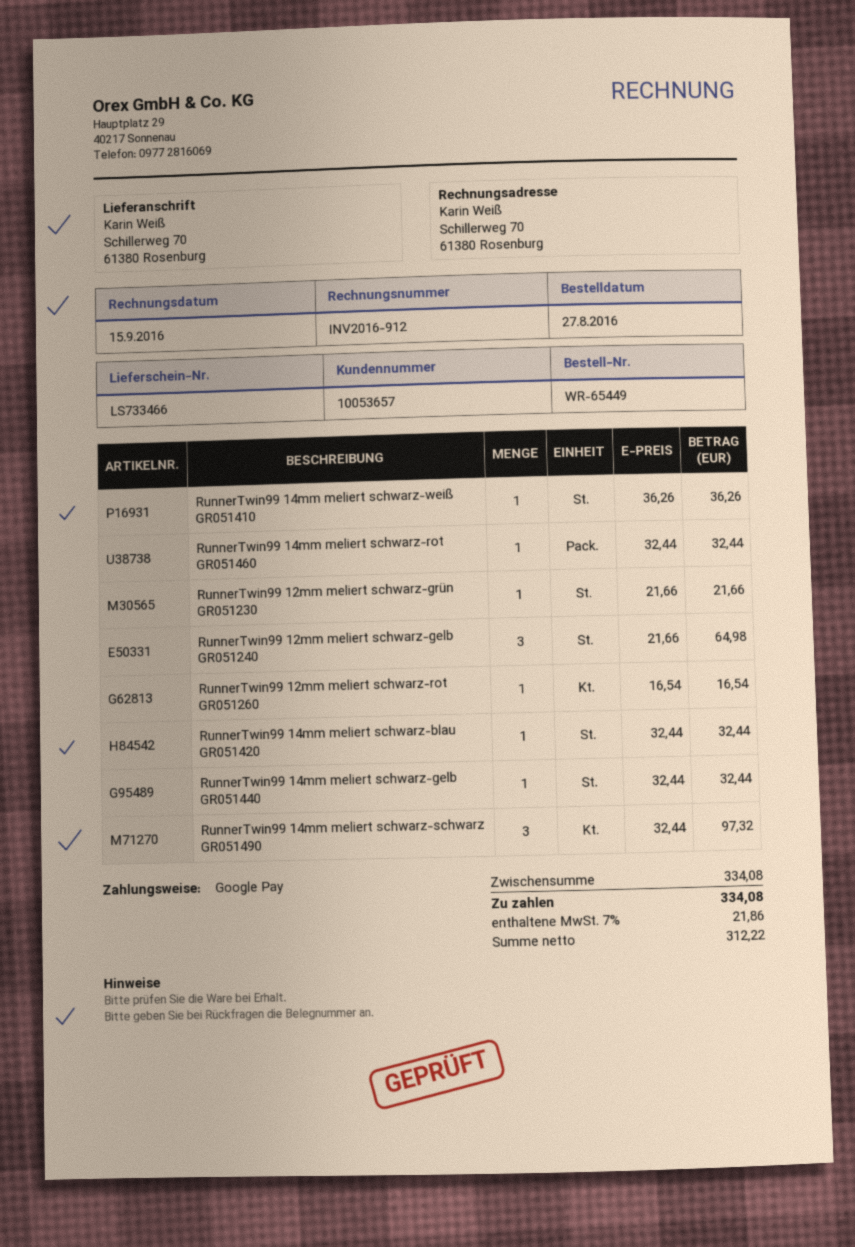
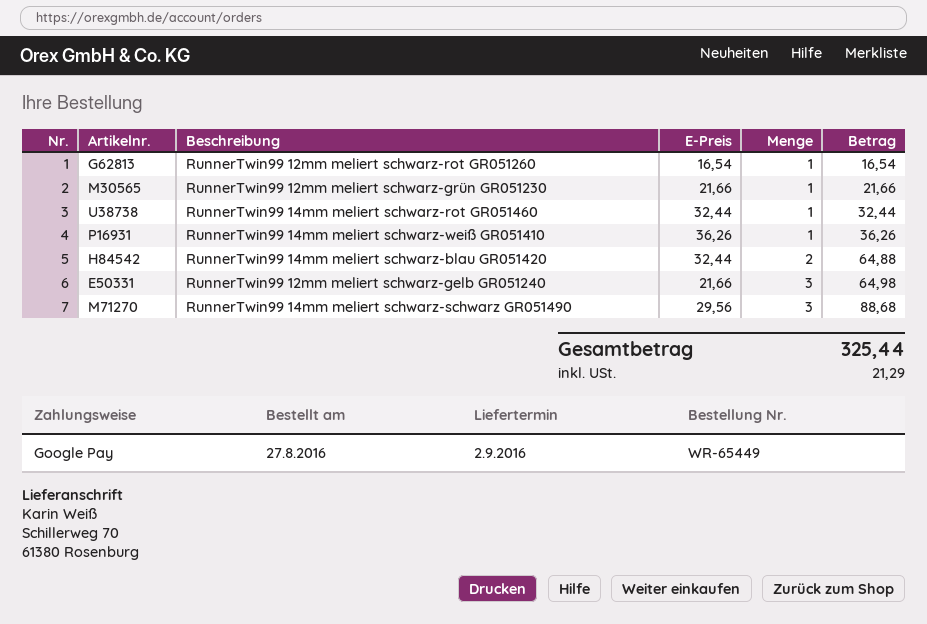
RunnerTwin99 14mm meliert schwarz-blau GR051420: 1 x 32.44 = 32.44 -> 2 x 32.44 = 64.88
RunnerTwin99 14mm meliert schwarz-gelb GR051440: 1 x 32.44 = 32.44 -> none
RunnerTwin99 14mm meliert schwarz-schwarz GR051490: 3 x 32.44 = 97.32 -> 3 x 29.56 = 88.68
tax: 21.86 -> 21.29
total: 334.08 -> 325.44

